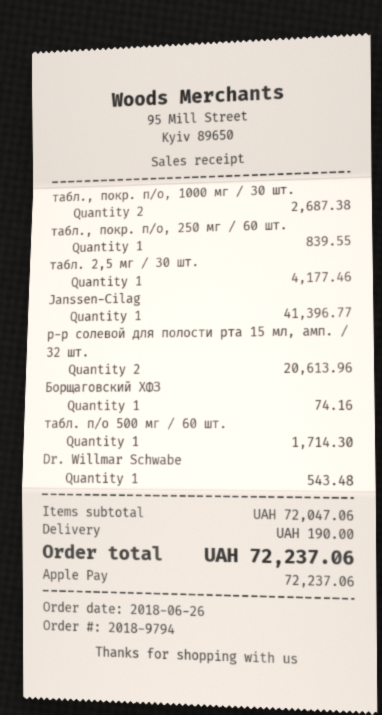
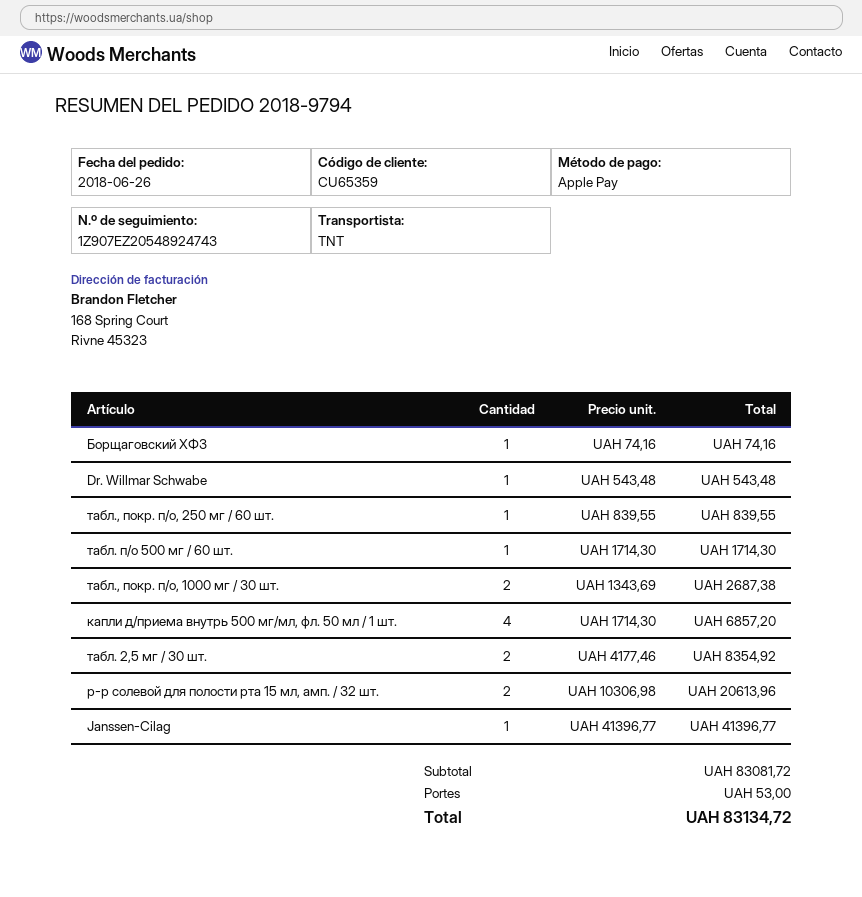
табл. 2,5 мг / 30 шт.: 1 for 4177.46 -> 2 for 8354.92
капли д/приема внутрь 500 мг/мл, фл. 50 мл / 1 шт.: none -> 4 for 6857.20
subtotal: 72047.06 -> 83081.72
shipping: 190.00 -> 53.00
total: 72237.06 -> 83134.72

